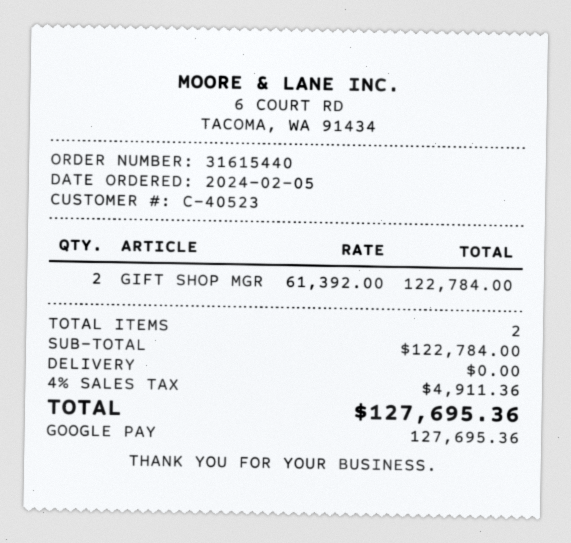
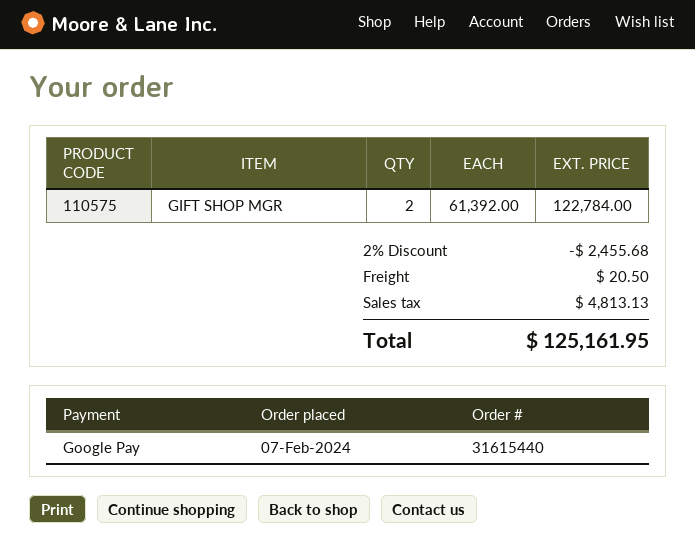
order date: 2024-02-05 -> 2024-02-07
discount: none -> 2% = 2455.68
shipping: 0.00 -> 20.50
tax: 4911.36 -> 4813.13
total: 127695.36 -> 125161.95

